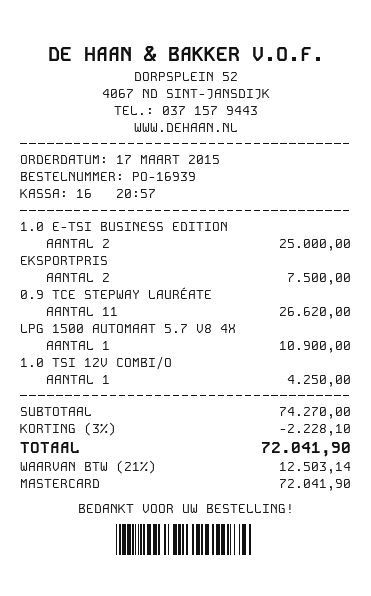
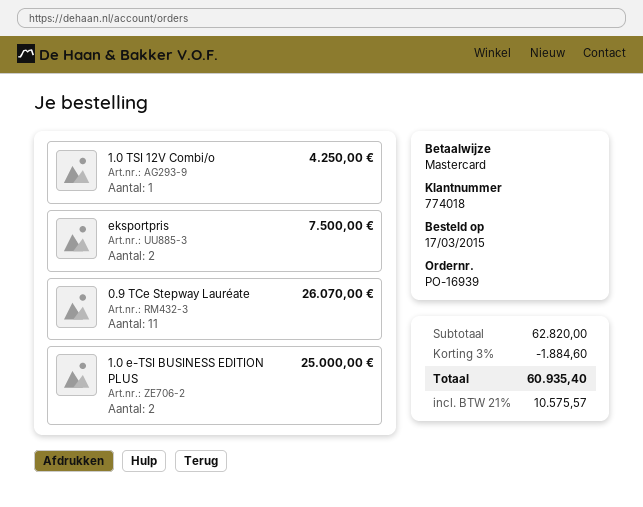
0.9 TCE STEPWAY LAURÉATE: 11 for 26620.00 -> 11 for 26070.00
LPG 1500 AUTOMAAT 5.7 V8 4X: 1 for 10900.00 -> none
subtotal: 74270.00 -> 62820.00
discount: 3% = 2228.10 -> 3% = 1884.60
tax: 21% = 12503.14 -> 21% = 10575.57
total: 72041.90 -> 60935.40

